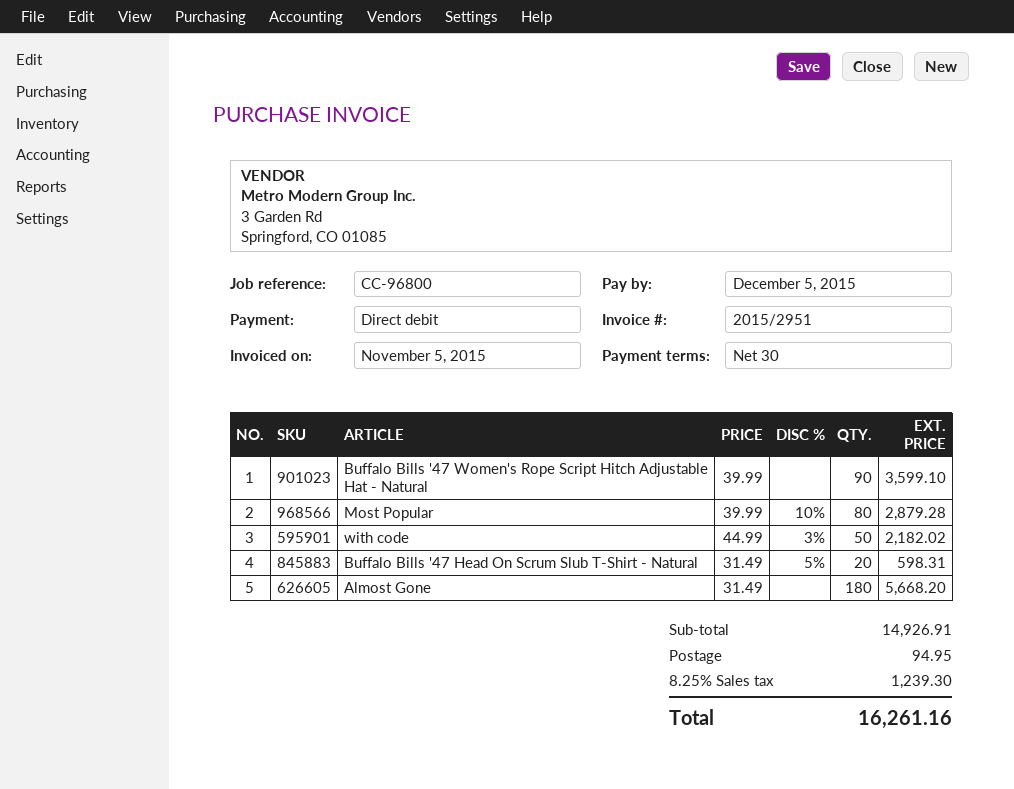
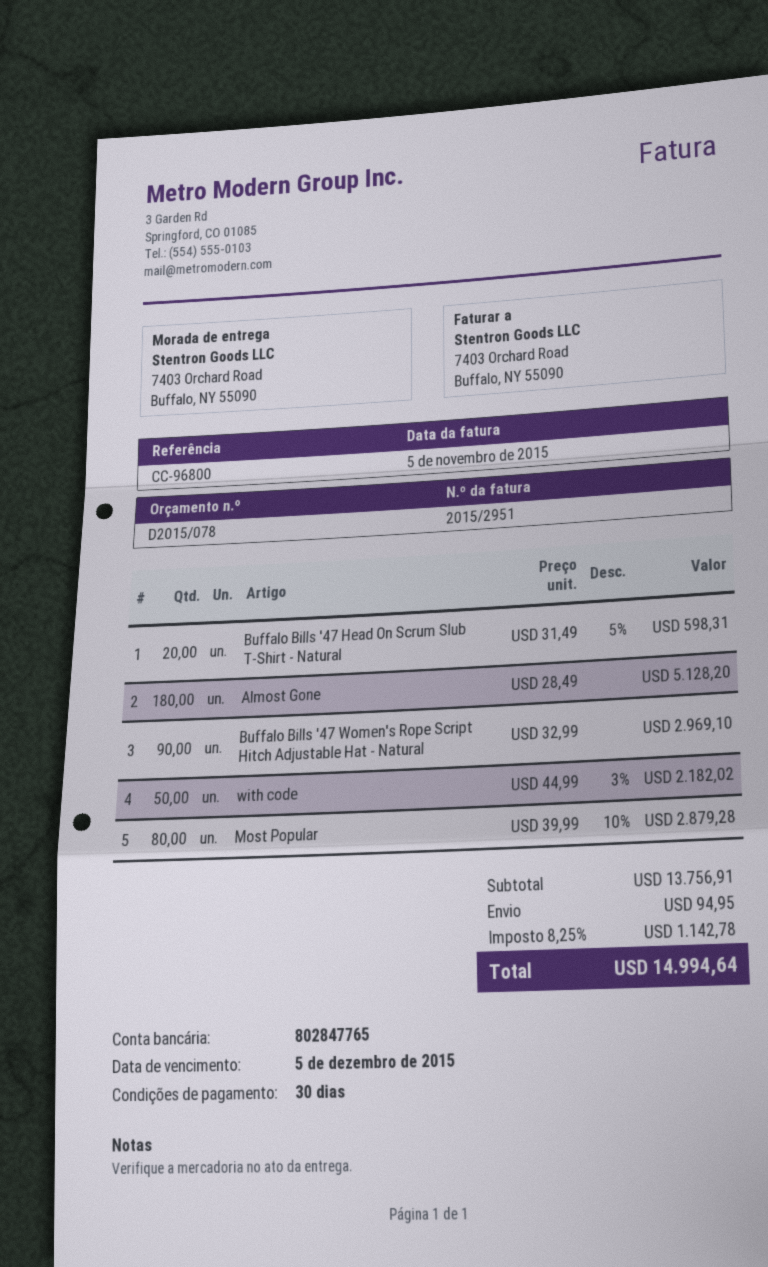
Buffalo Bills '47 Women's Rope Script Hitch Adjustable Hat - Natural: 90 x 39.99 = 3599.10 -> 90 x 32.99 = 2969.10
Almost Gone: 180 x 31.49 = 5668.20 -> 180 x 28.49 = 5128.20
subtotal: 14926.91 -> 13756.91
tax: 8.25% = 1239.30 -> 8.25% = 1142.78
total: 16261.16 -> 14994.64

